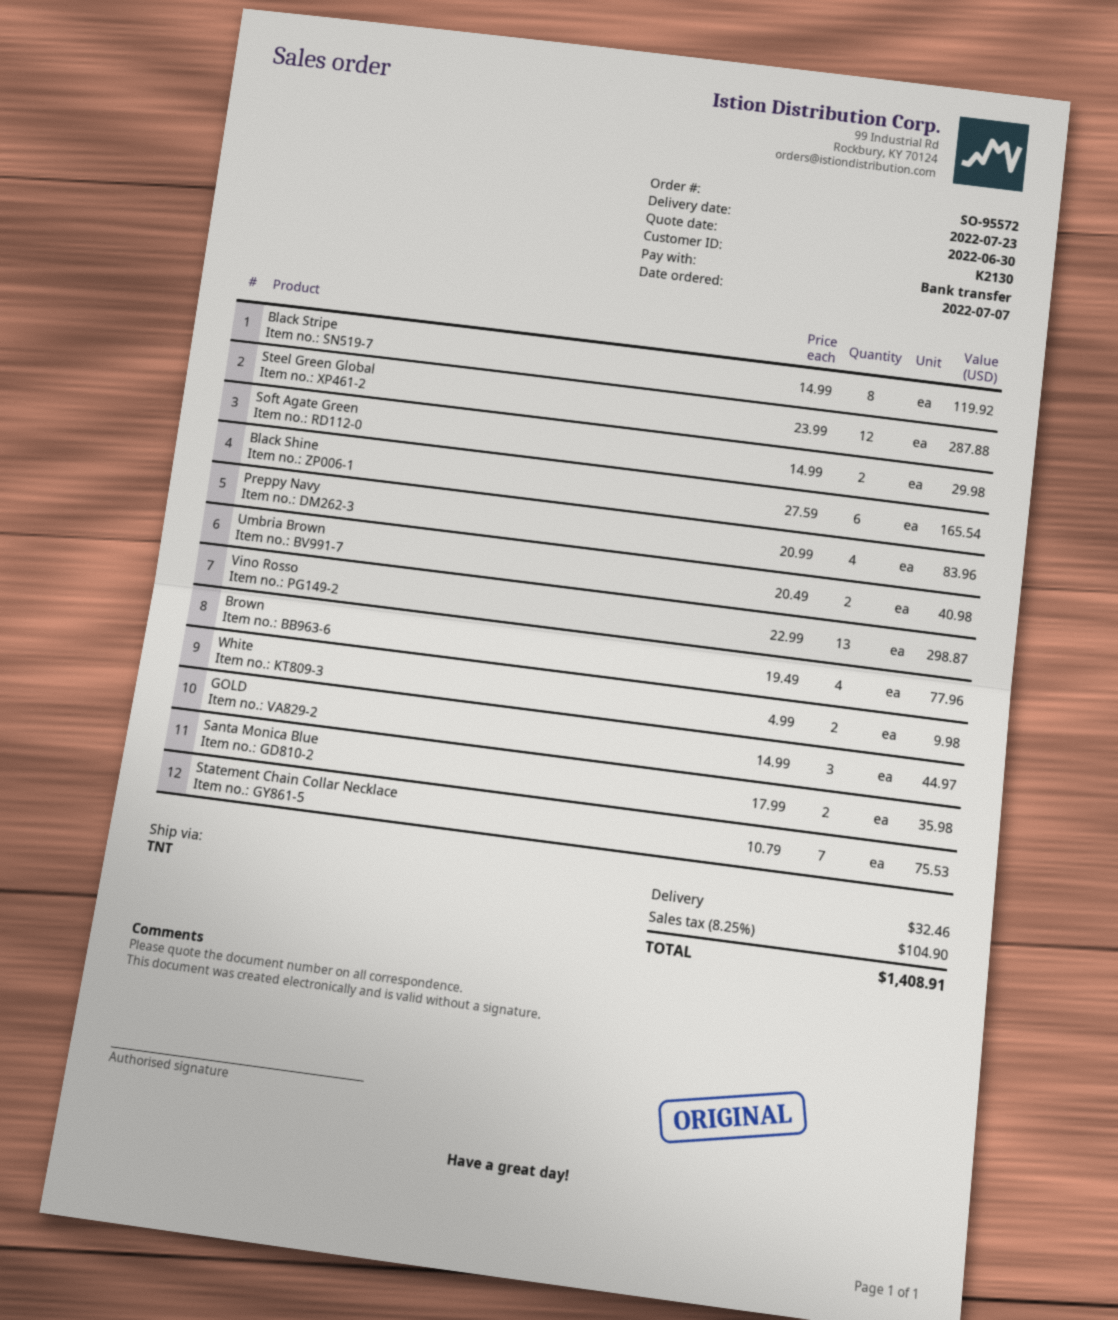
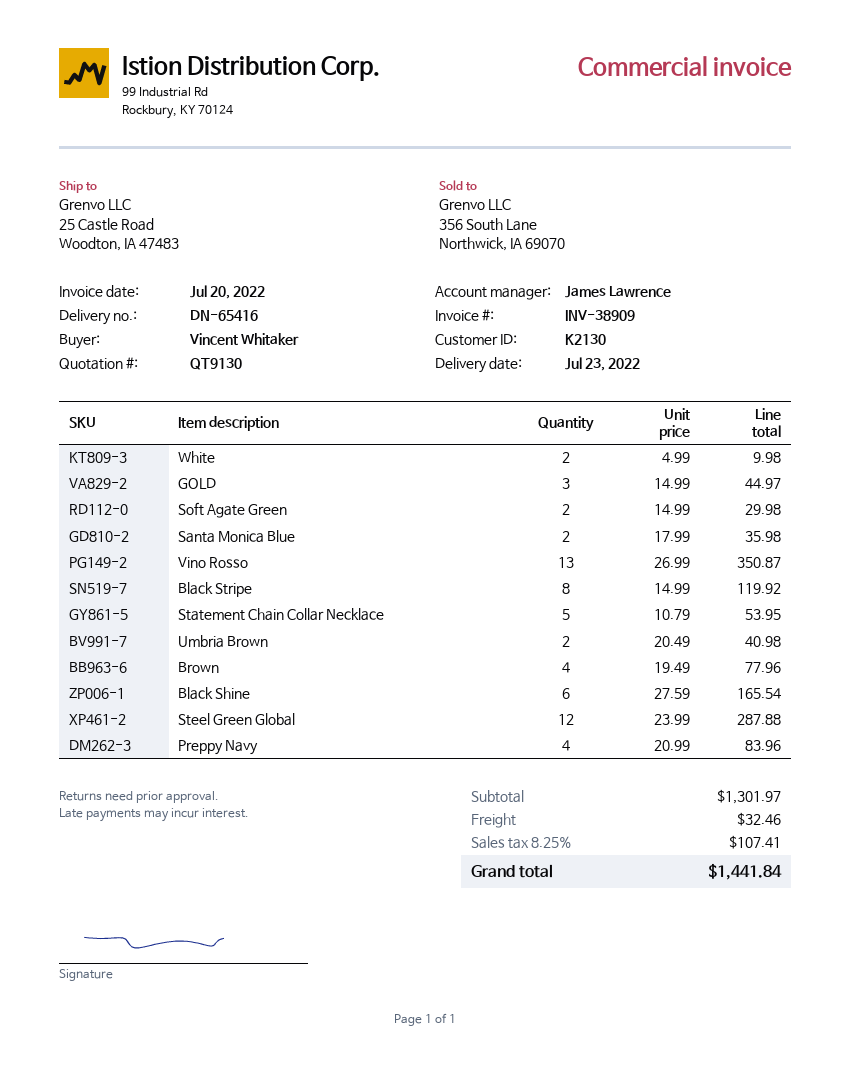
Vino Rosso: 13 x 22.99 = 298.87 -> 13 x 26.99 = 350.87
Statement Chain Collar Necklace: 7 x 10.79 = 75.53 -> 5 x 10.79 = 53.95
tax: 8.25% = 104.90 -> 8.25% = 107.41
total: 1408.91 -> 1441.84

